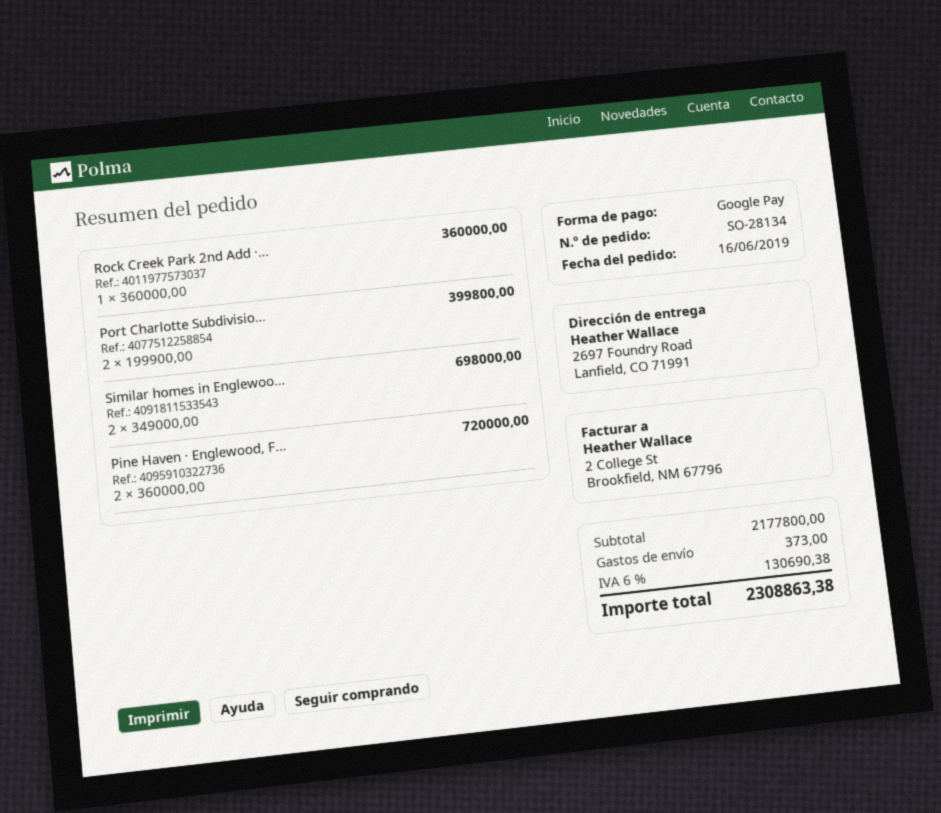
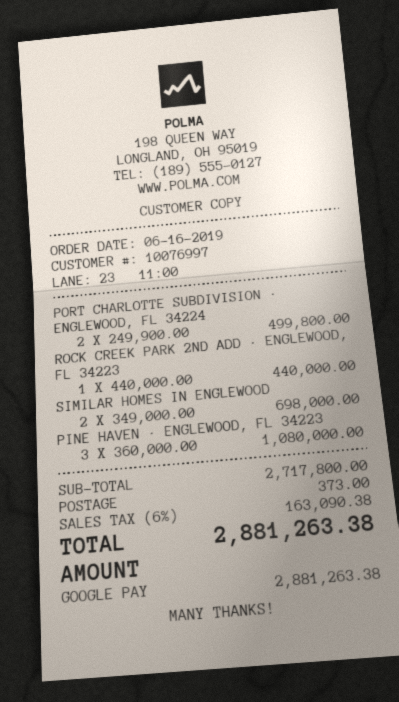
Rock Creek Park 2nd Add ·...: 1 x 360000.00 = 360000.00 -> 1 x 440000.00 = 440000.00
Port Charlotte Subdivisio...: 2 x 199900.00 = 399800.00 -> 2 x 249900.00 = 499800.00
Pine Haven · Englewood, F...: 2 x 360000.00 = 720000.00 -> 3 x 360000.00 = 1080000.00
subtotal: 2177800.00 -> 2717800.00
tax: 6% = 130690.38 -> 6% = 163090.38
total: 2308863.38 -> 2881263.38

